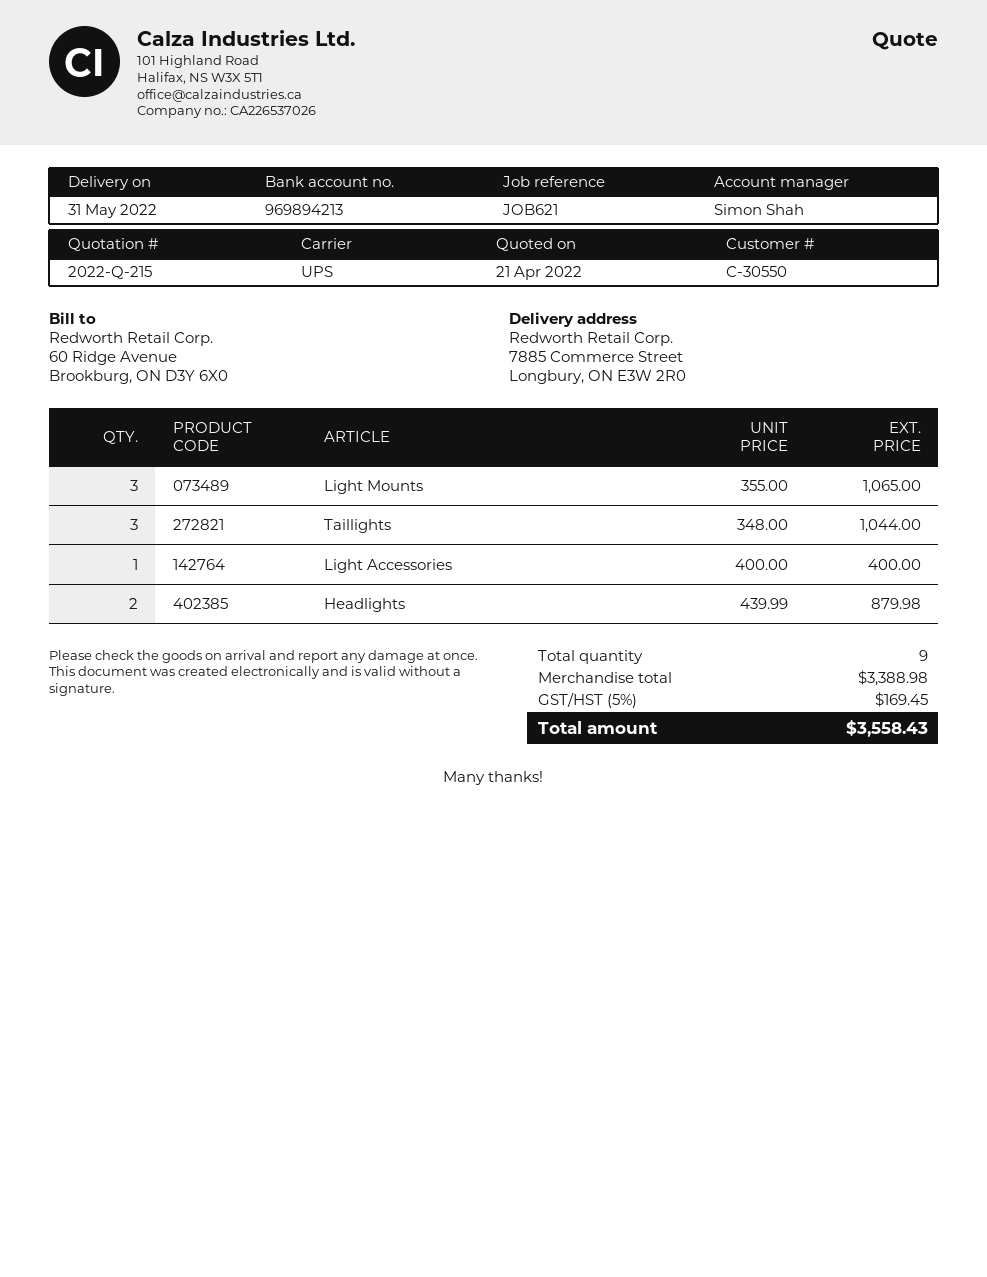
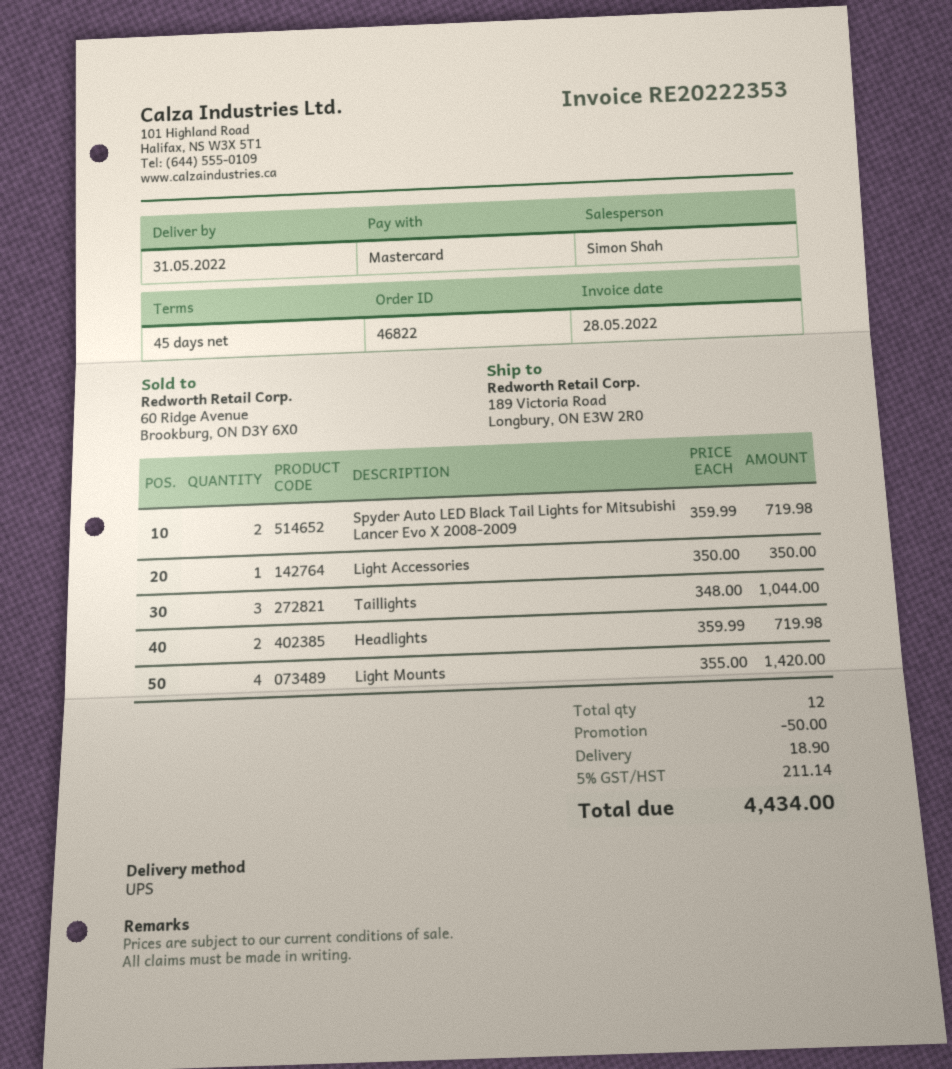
ship to: 7885 Commerce Street, Longbury, ON E3W 2R0 -> 189 Victoria Road, Longbury, ON E3W 2R0
Light Mounts: 3 x 355.00 = 1065.00 -> 4 x 355.00 = 1420.00
Light Accessories: 1 x 400.00 = 400.00 -> 1 x 350.00 = 350.00
Headlights: 2 x 439.99 = 879.98 -> 2 x 359.99 = 719.98
Spyder Auto LED Black Tail Lights for Mitsubishi Lancer Evo X 2008-2009: none -> 2 x 359.99 = 719.98
total quantity: 9 -> 12
discount: none -> 50.00
shipping: none -> 18.90
tax: 5% = 169.45 -> 5% = 211.14
total: 3558.43 -> 4434.00

